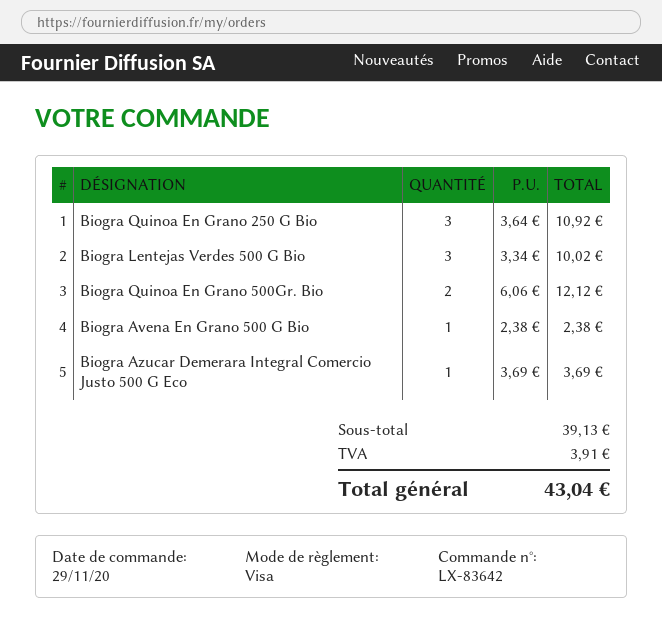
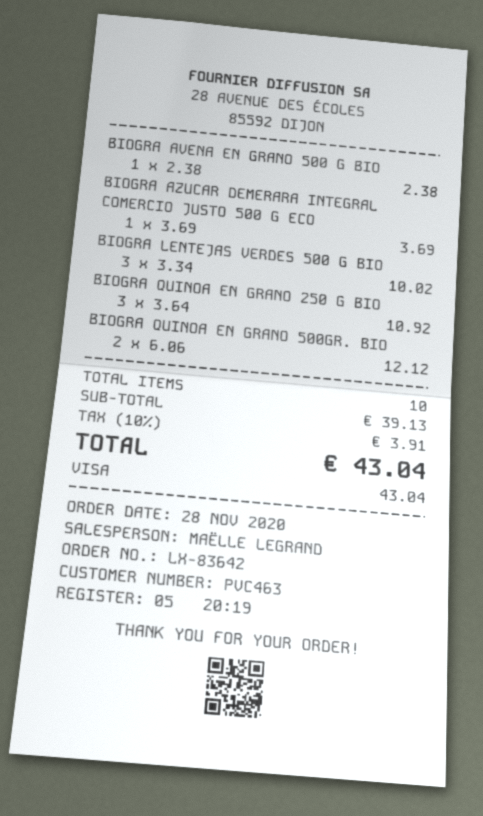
order date: 2020-11-29 -> 2020-11-28

